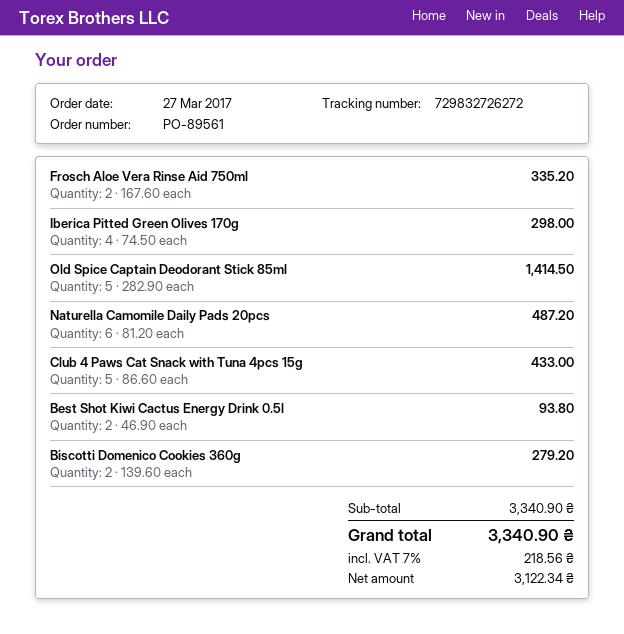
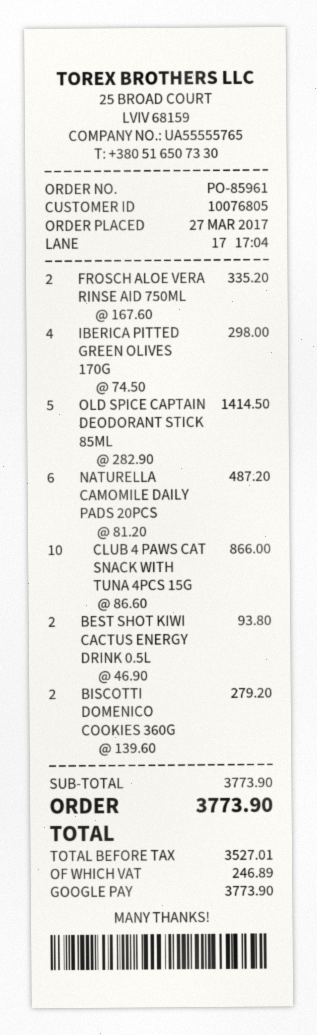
order number: PO-89561 -> PO-85961
Club 4 Paws Cat Snack with Tuna 4pcs 15g: 5 x 86.60 = 433.00 -> 10 x 86.60 = 866.00
subtotal: 3340.90 -> 3773.90
net: 3122.34 -> 3527.01
tax: 218.56 -> 246.89
total: 3340.90 -> 3773.90

